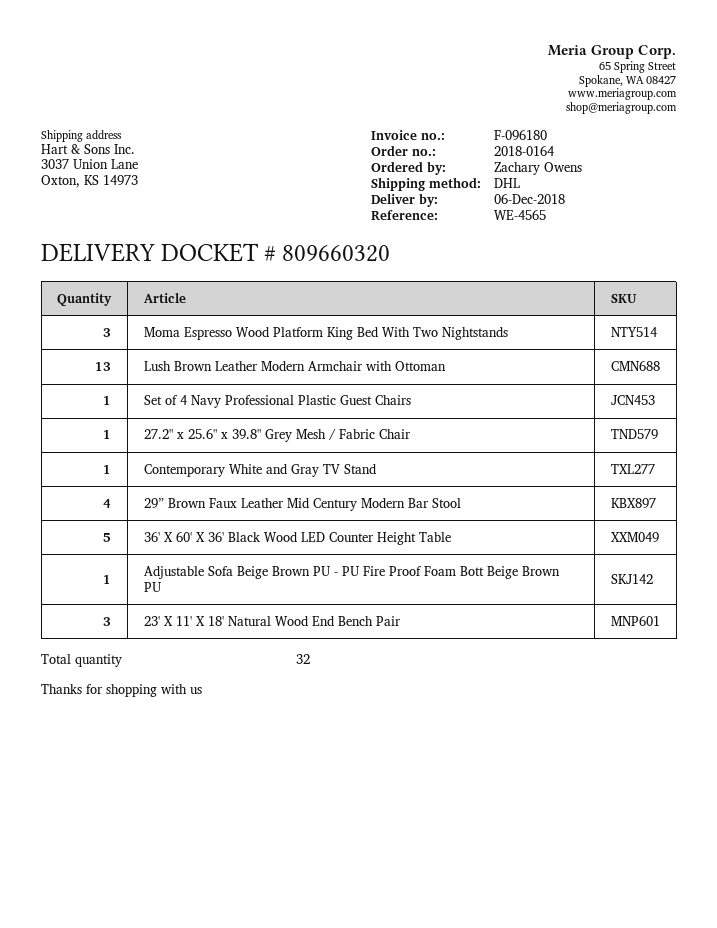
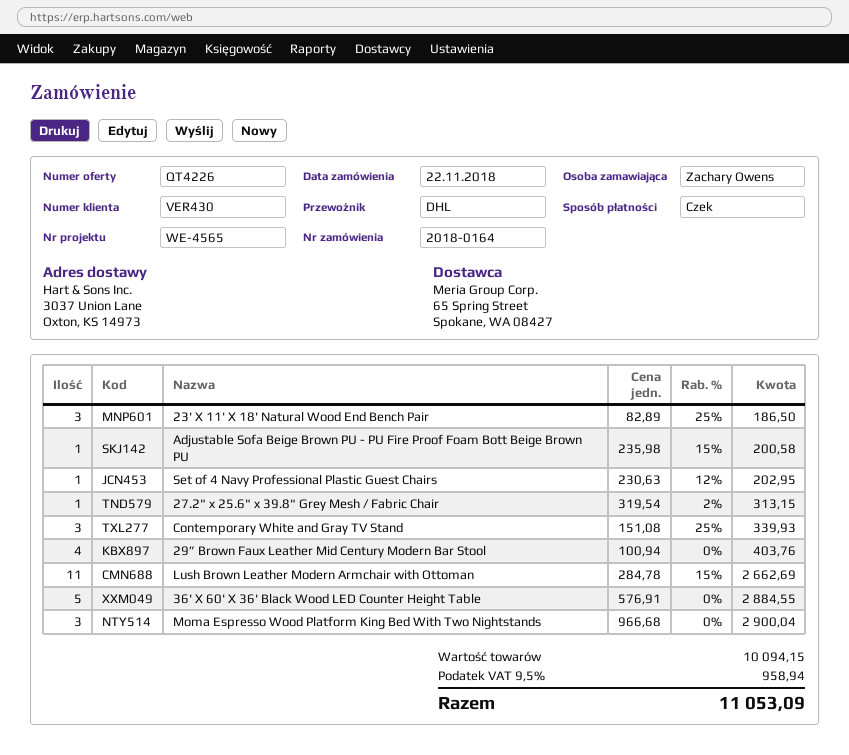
Lush Brown Leather Modern Armchair with Ottoman: 13 -> 11
Contemporary White and Gray TV Stand: 1 -> 3

